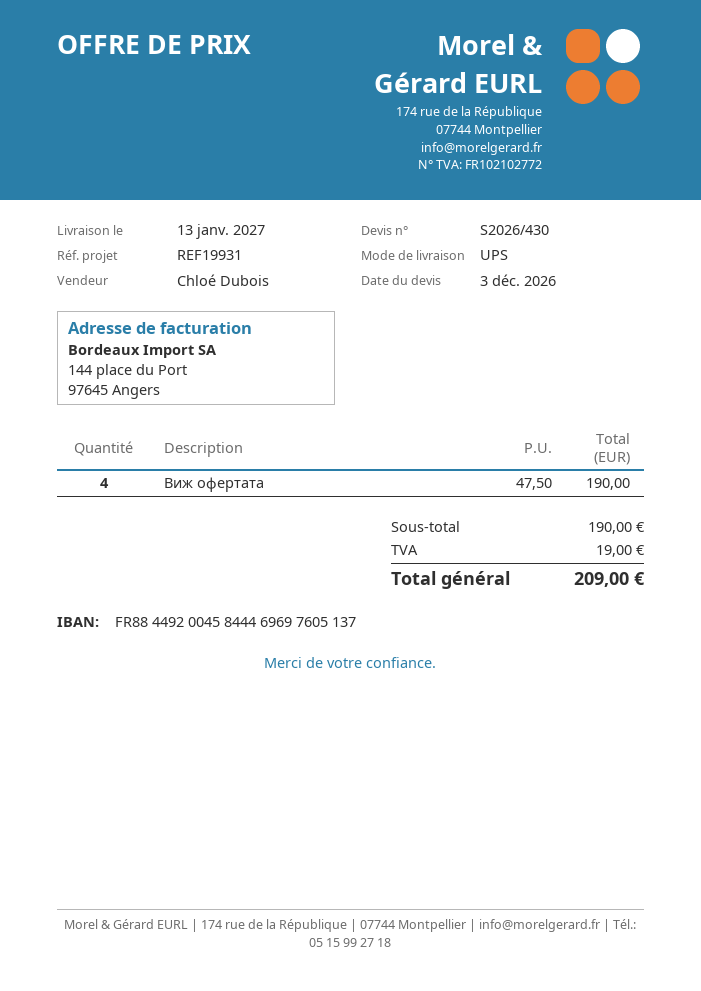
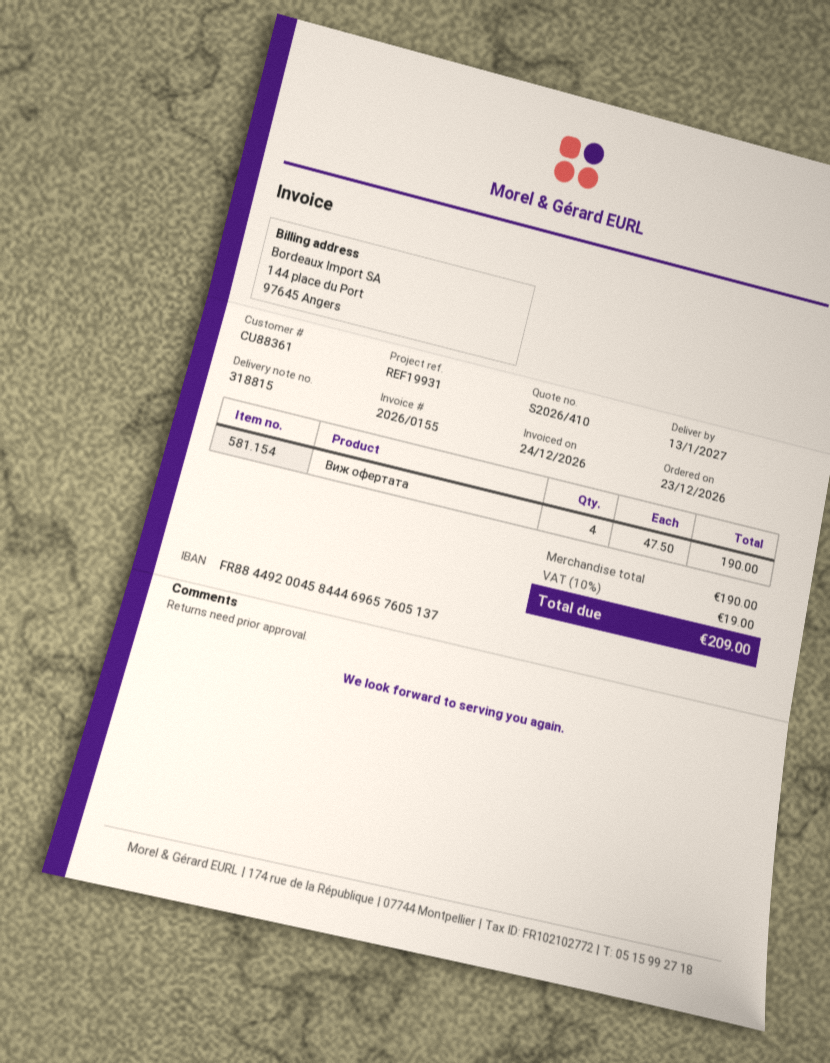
quote number: S2026/430 -> S2026/410
bank account: FR8844920045844469697605137 -> FR8844920045844469657605137

